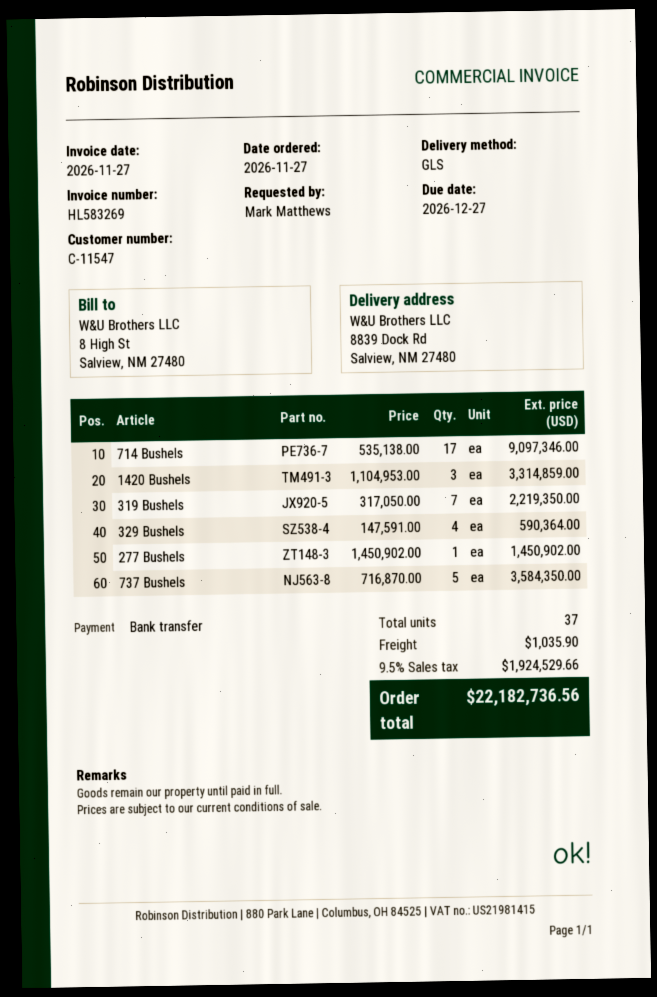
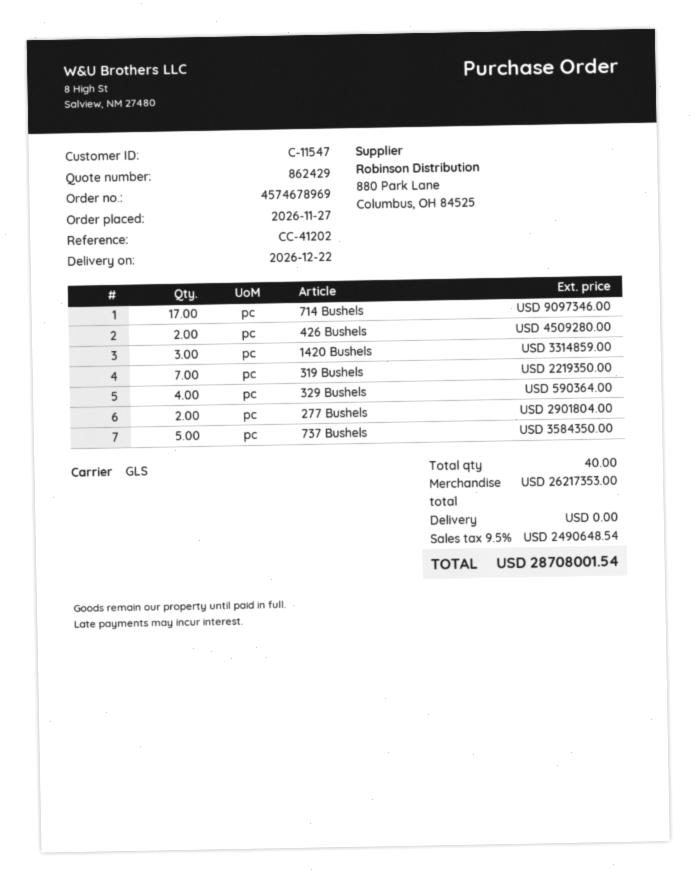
277 Bushels: 1 for 1450902.00 -> 2 for 2901804.00
426 Bushels: none -> 2 for 4509280.00
total quantity: 37 -> 40
shipping: 1035.90 -> 0.00
tax: 9.5% = 1924529.66 -> 9.5% = 2490648.54
total: 22182736.56 -> 28708001.54

